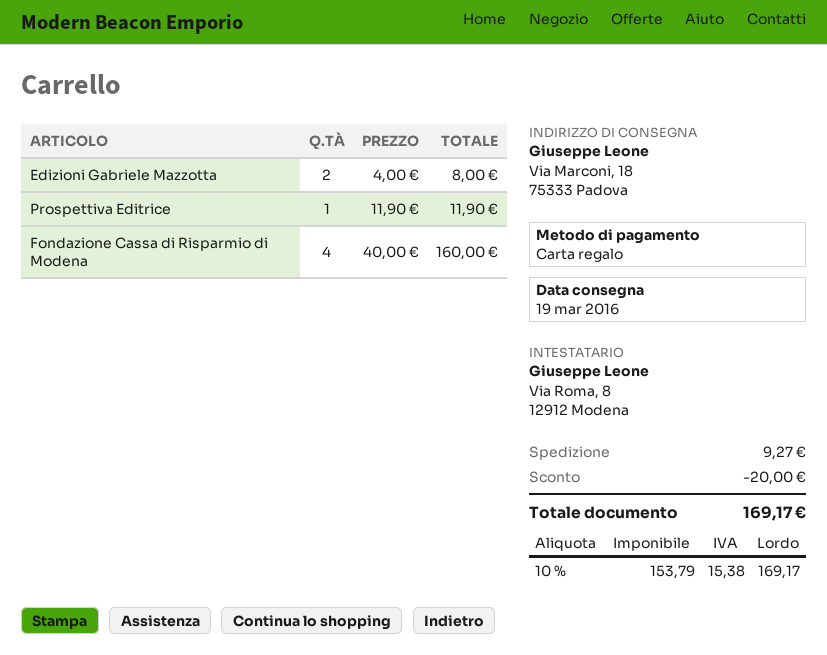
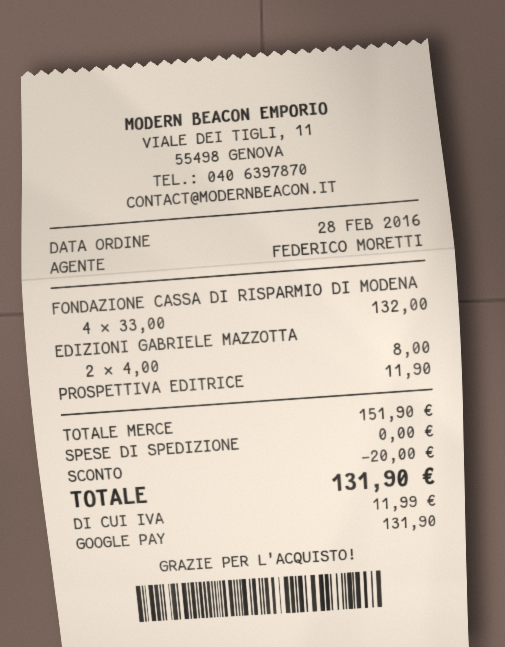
payment method: gift card -> Google Pay
Fondazione Cassa di Risparmio di Modena: 4 x 40.00 = 160.00 -> 4 x 33.00 = 132.00
shipping: 9.27 -> 0.00
tax: 15.38 -> 11.99
total: 169.17 -> 131.90

